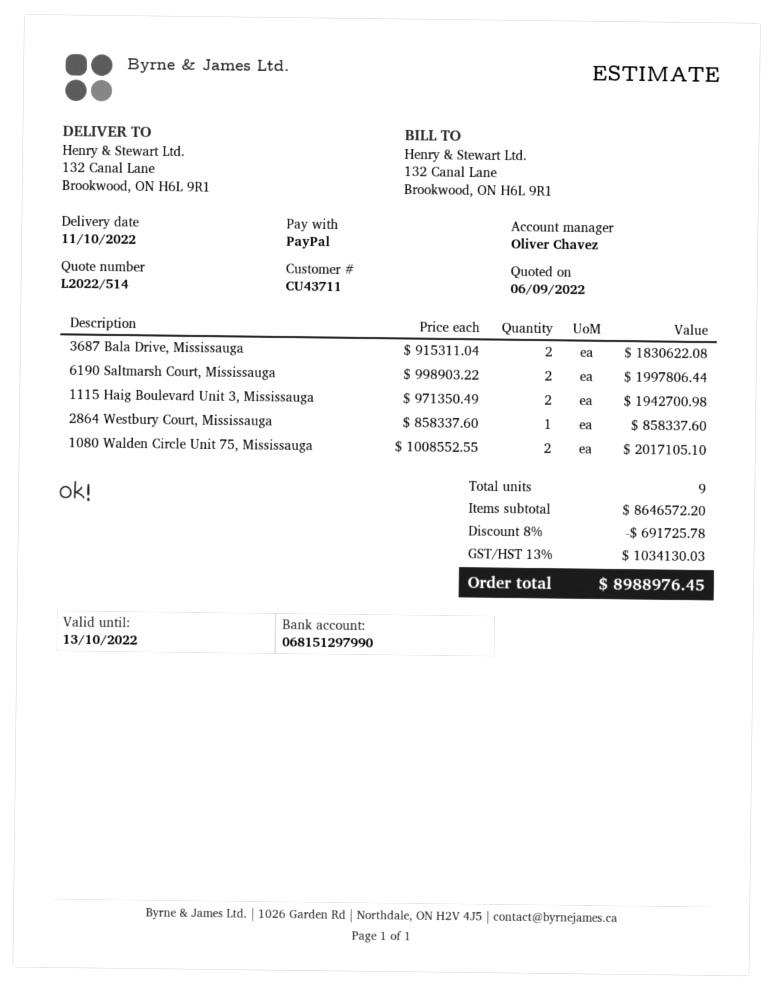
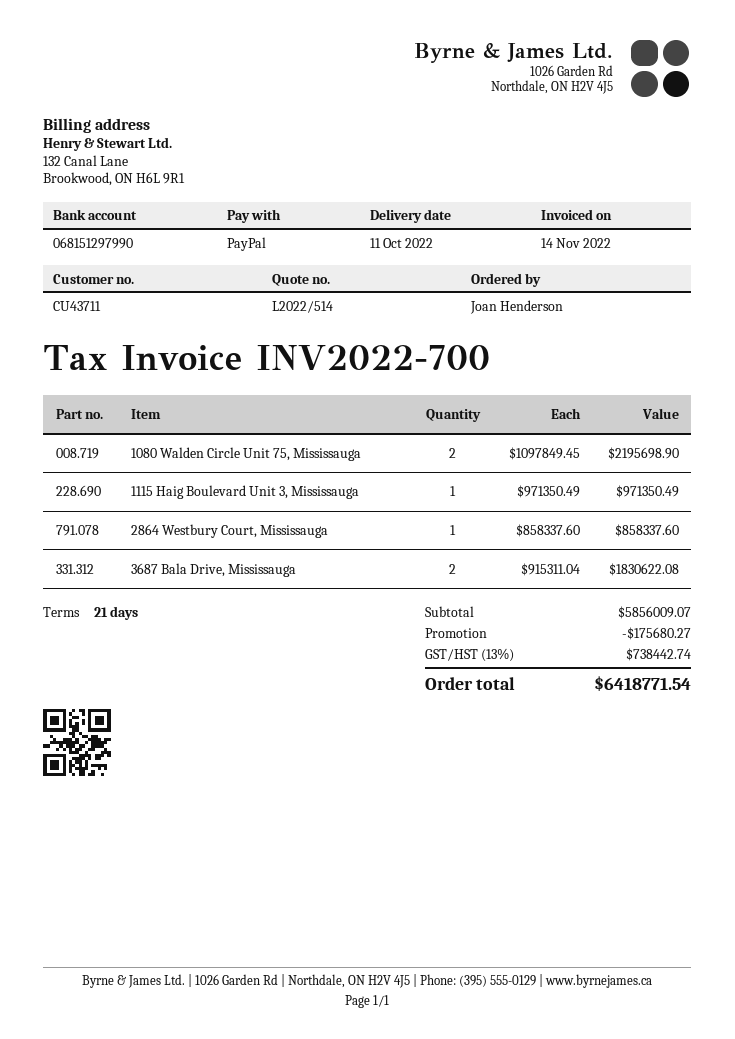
6190 Saltmarsh Court, Mississauga: 2 x 998903.22 = 1997806.44 -> none
1115 Haig Boulevard Unit 3, Mississauga: 2 x 971350.49 = 1942700.98 -> 1 x 971350.49 = 971350.49
1080 Walden Circle Unit 75, Mississauga: 2 x 1008552.55 = 2017105.10 -> 2 x 1097849.45 = 2195698.90
subtotal: 8646572.20 -> 5856009.07
discount: 691725.78 -> 175680.27
tax: 13% = 1034130.03 -> 13% = 738442.74
total: 8988976.45 -> 6418771.54

